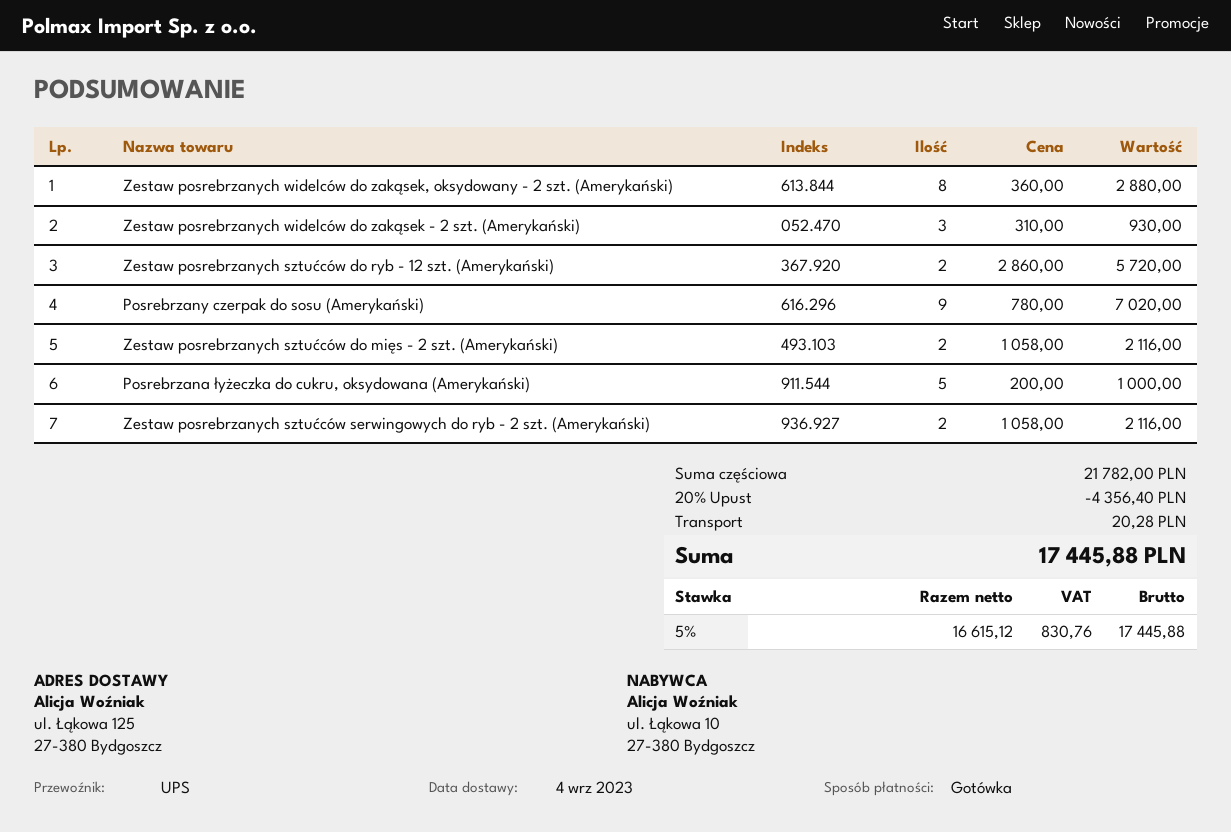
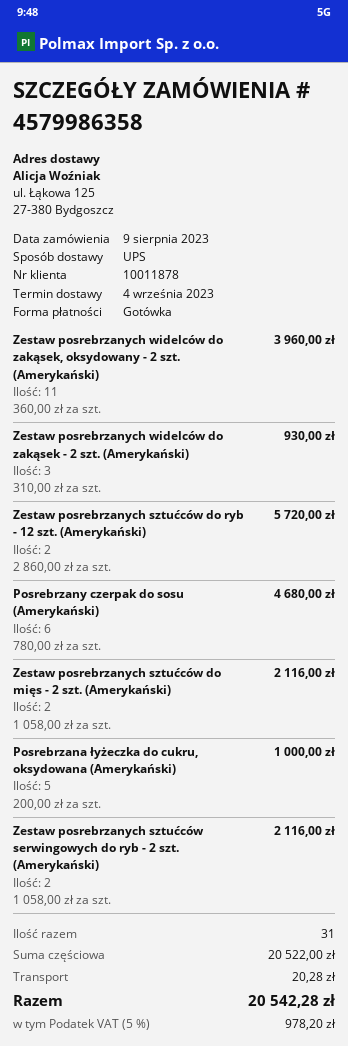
Zestaw posrebrzanych widelców do zakąsek, oksydowany - 2 szt. (Amerykański): 8 x 360.00 = 2880.00 -> 11 x 360.00 = 3960.00
Posrebrzany czerpak do sosu (Amerykański): 9 x 780.00 = 7020.00 -> 6 x 780.00 = 4680.00
subtotal: 21782.00 -> 20522.00
discount: 20% = 4356.40 -> none
tax: 5% = 830.76 -> 5% = 978.20
total: 17445.88 -> 20542.28

